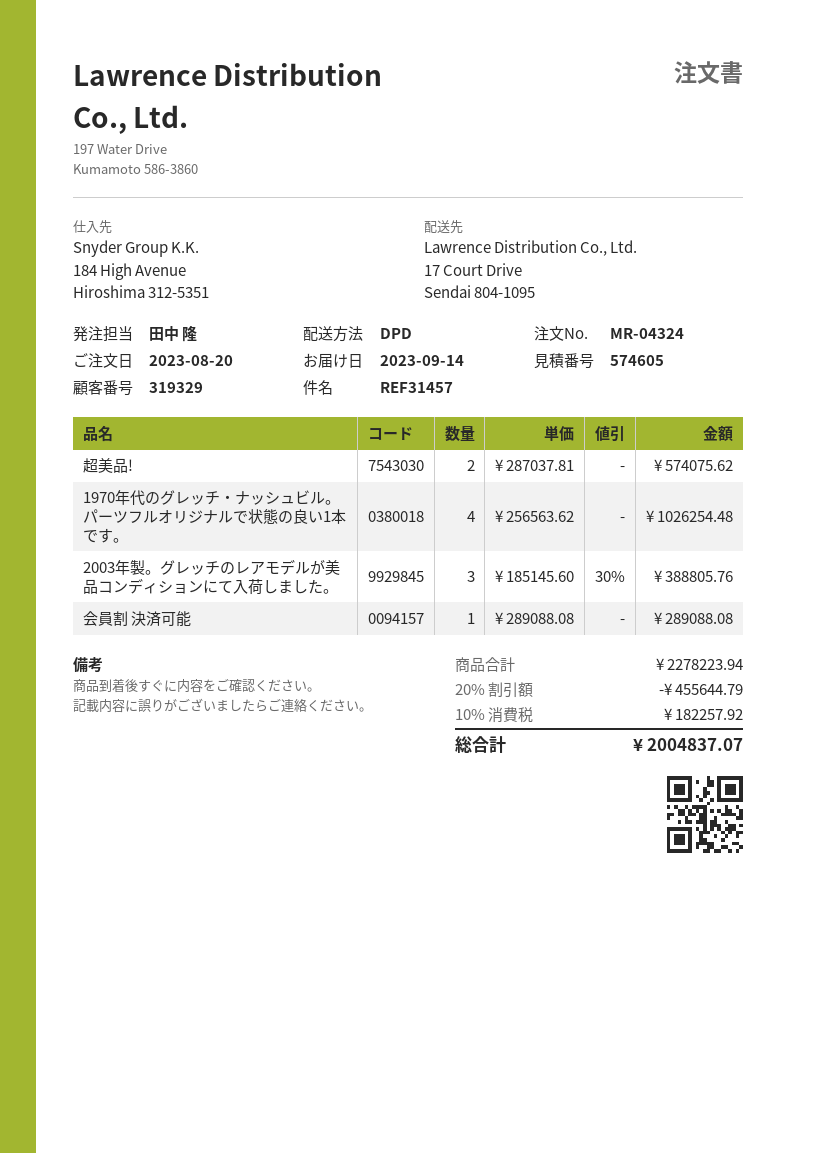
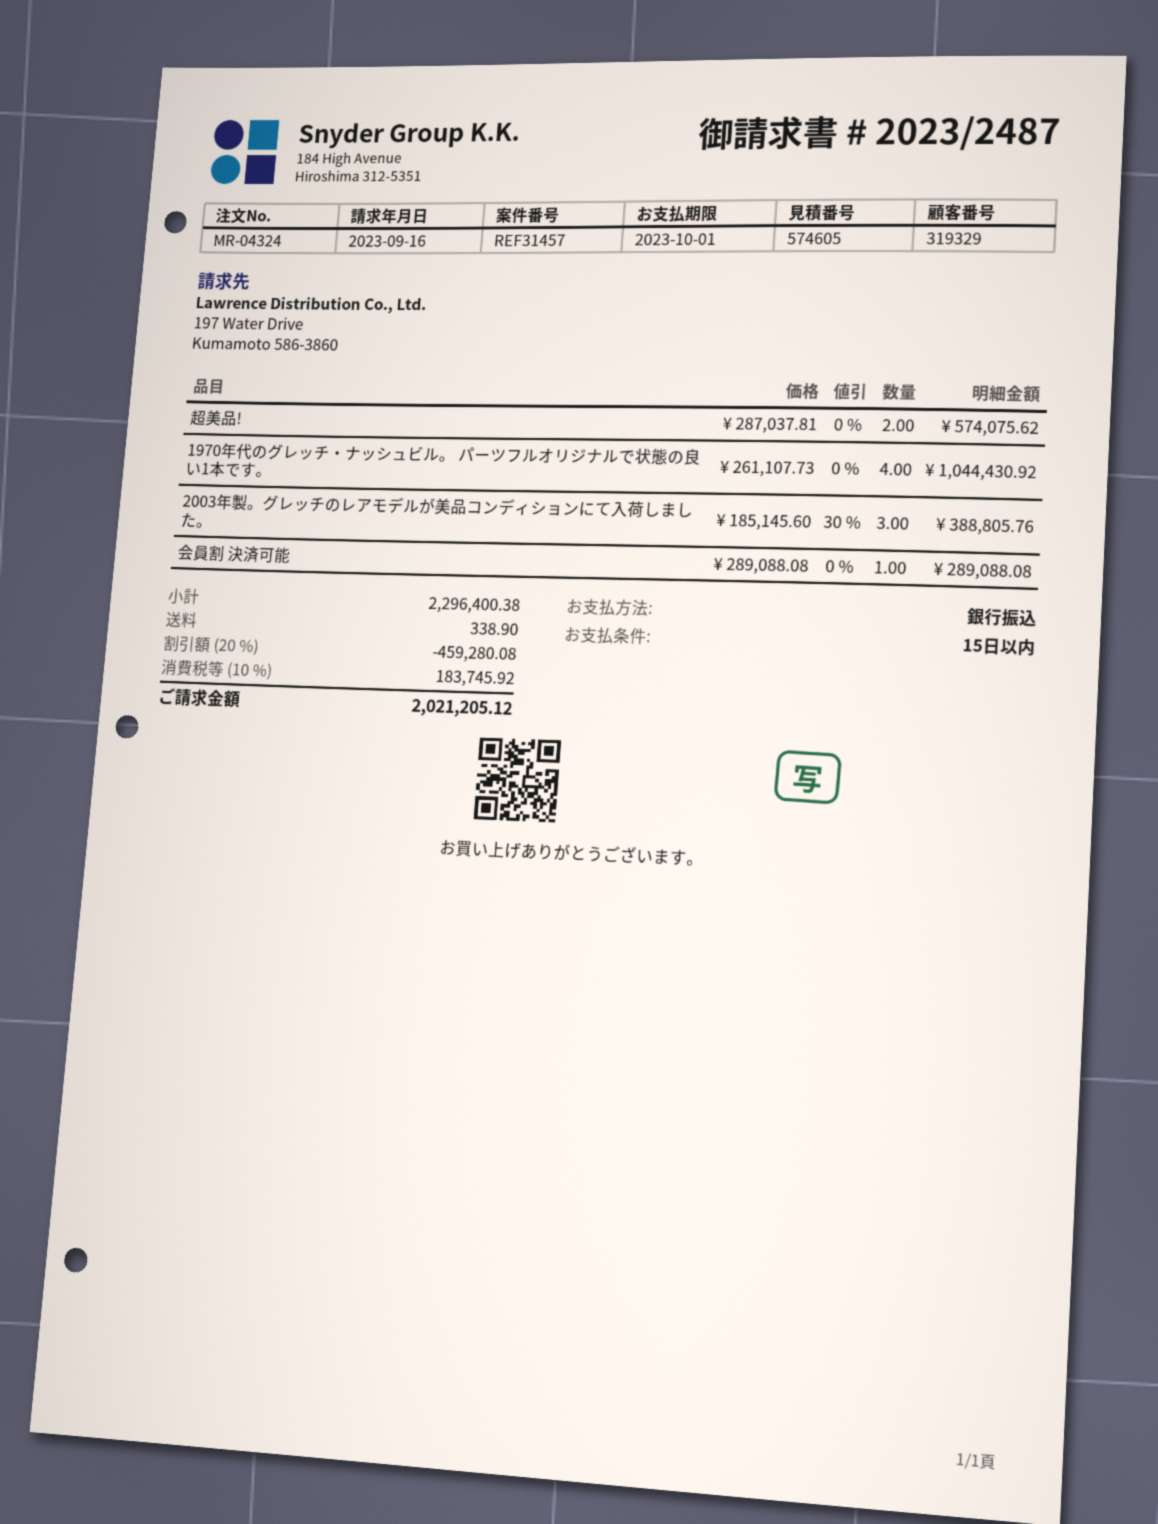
1970年代のグレッチ・ナッシュビル。 パーツフルオリジナルで状態の良い1本です。: 4 x 256563.62 = 1026254.48 -> 4 x 261107.73 = 1044430.92
subtotal: 2278223.94 -> 2296400.38
discount: 20% = 455644.79 -> 20% = 459280.08
shipping: none -> 338.90
tax: 10% = 182257.92 -> 10% = 183745.92
total: 2004837.07 -> 2021205.12

